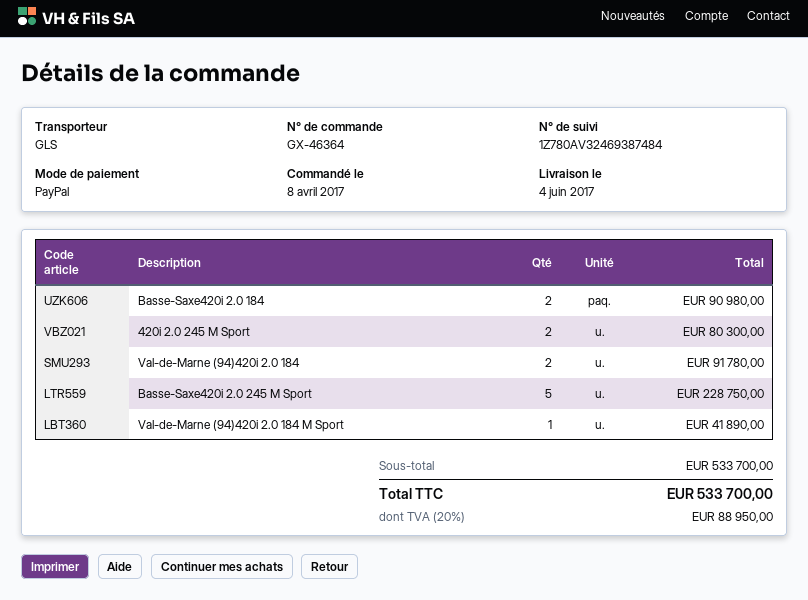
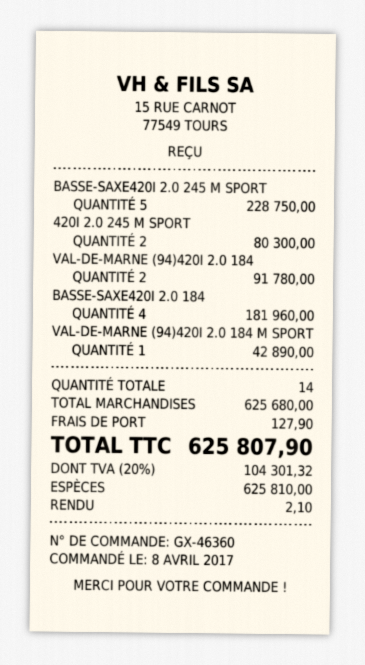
order number: GX-46364 -> GX-46360
payment method: PayPal -> cash
Basse-Saxe420i 2.0 184: 2 for 90980.00 -> 4 for 181960.00
Val-de-Marne (94)420i 2.0 184 M Sport: 1 for 41890.00 -> 1 for 42890.00
subtotal: 533700.00 -> 625680.00
shipping: none -> 127.90
tax: 20% = 88950.00 -> 20% = 104301.32
total: 533700.00 -> 625807.90

